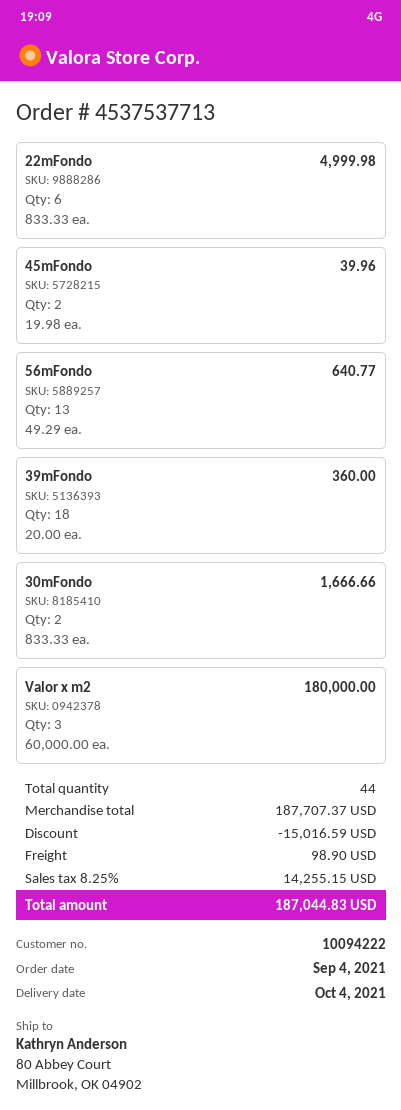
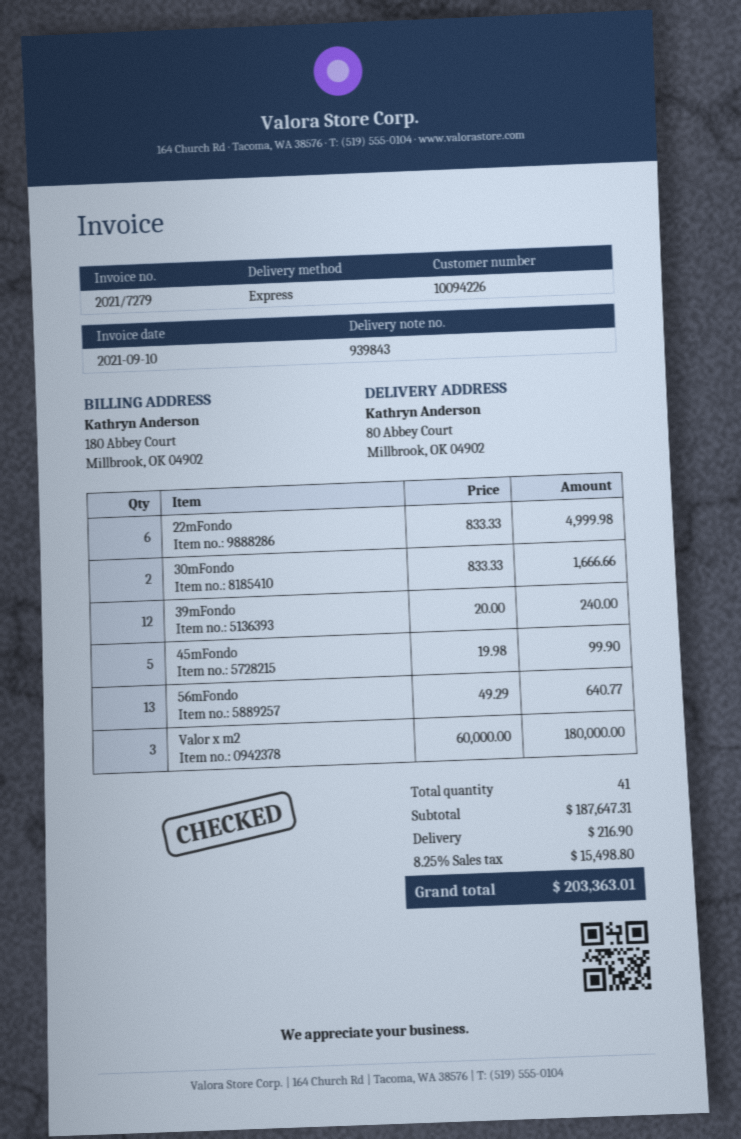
customer number: 10094222 -> 10094226
45mFondo: 2 x 19.98 = 39.96 -> 5 x 19.98 = 99.90
39mFondo: 18 x 20.00 = 360.00 -> 12 x 20.00 = 240.00
total quantity: 44 -> 41
subtotal: 187707.37 -> 187647.31
discount: 15016.59 -> none
shipping: 98.90 -> 216.90
tax: 8.25% = 14255.15 -> 8.25% = 15498.80
total: 187044.83 -> 203363.01

